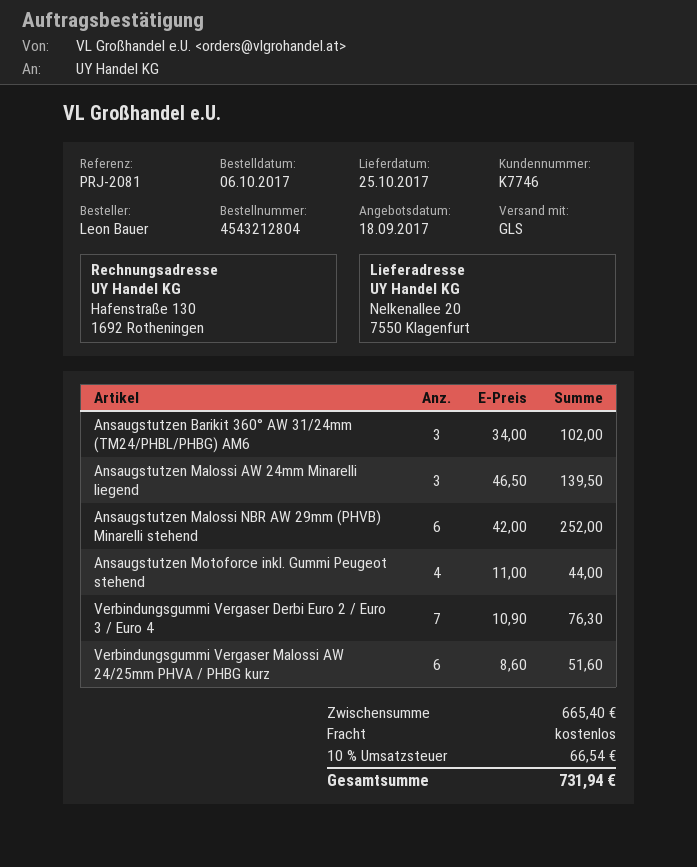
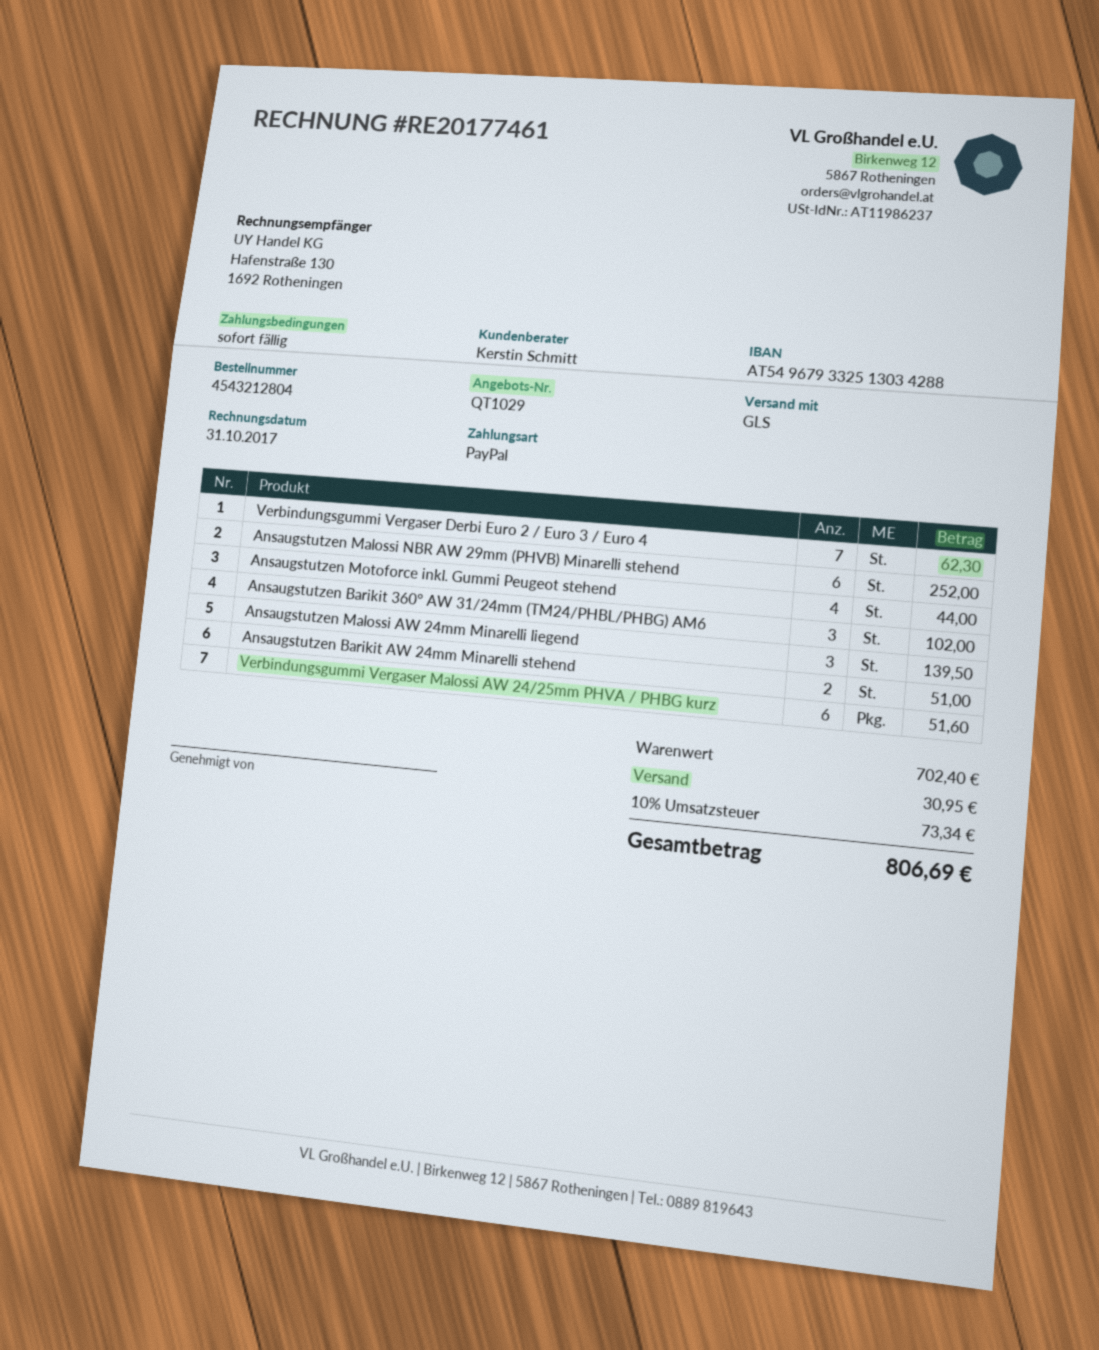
Verbindungsgummi Vergaser Derbi Euro 2 / Euro 3 / Euro 4: 7 for 76.30 -> 7 for 62.30
Ansaugstutzen Barikit AW 24mm Minarelli stehend: none -> 2 for 51.00
subtotal: 665.40 -> 702.40
shipping: 0.00 -> 30.95
tax: 10% = 66.54 -> 10% = 73.34
total: 731.94 -> 806.69

